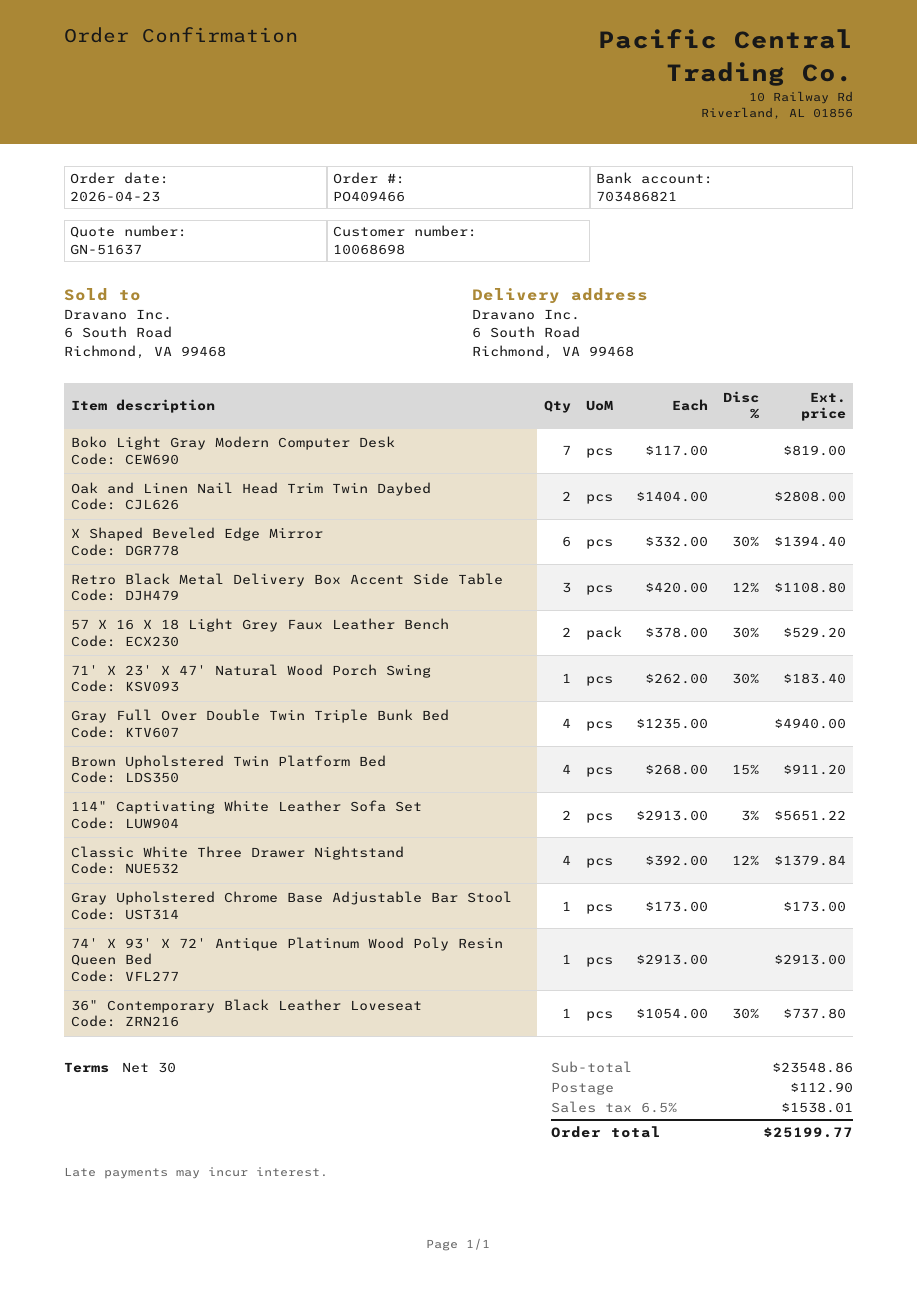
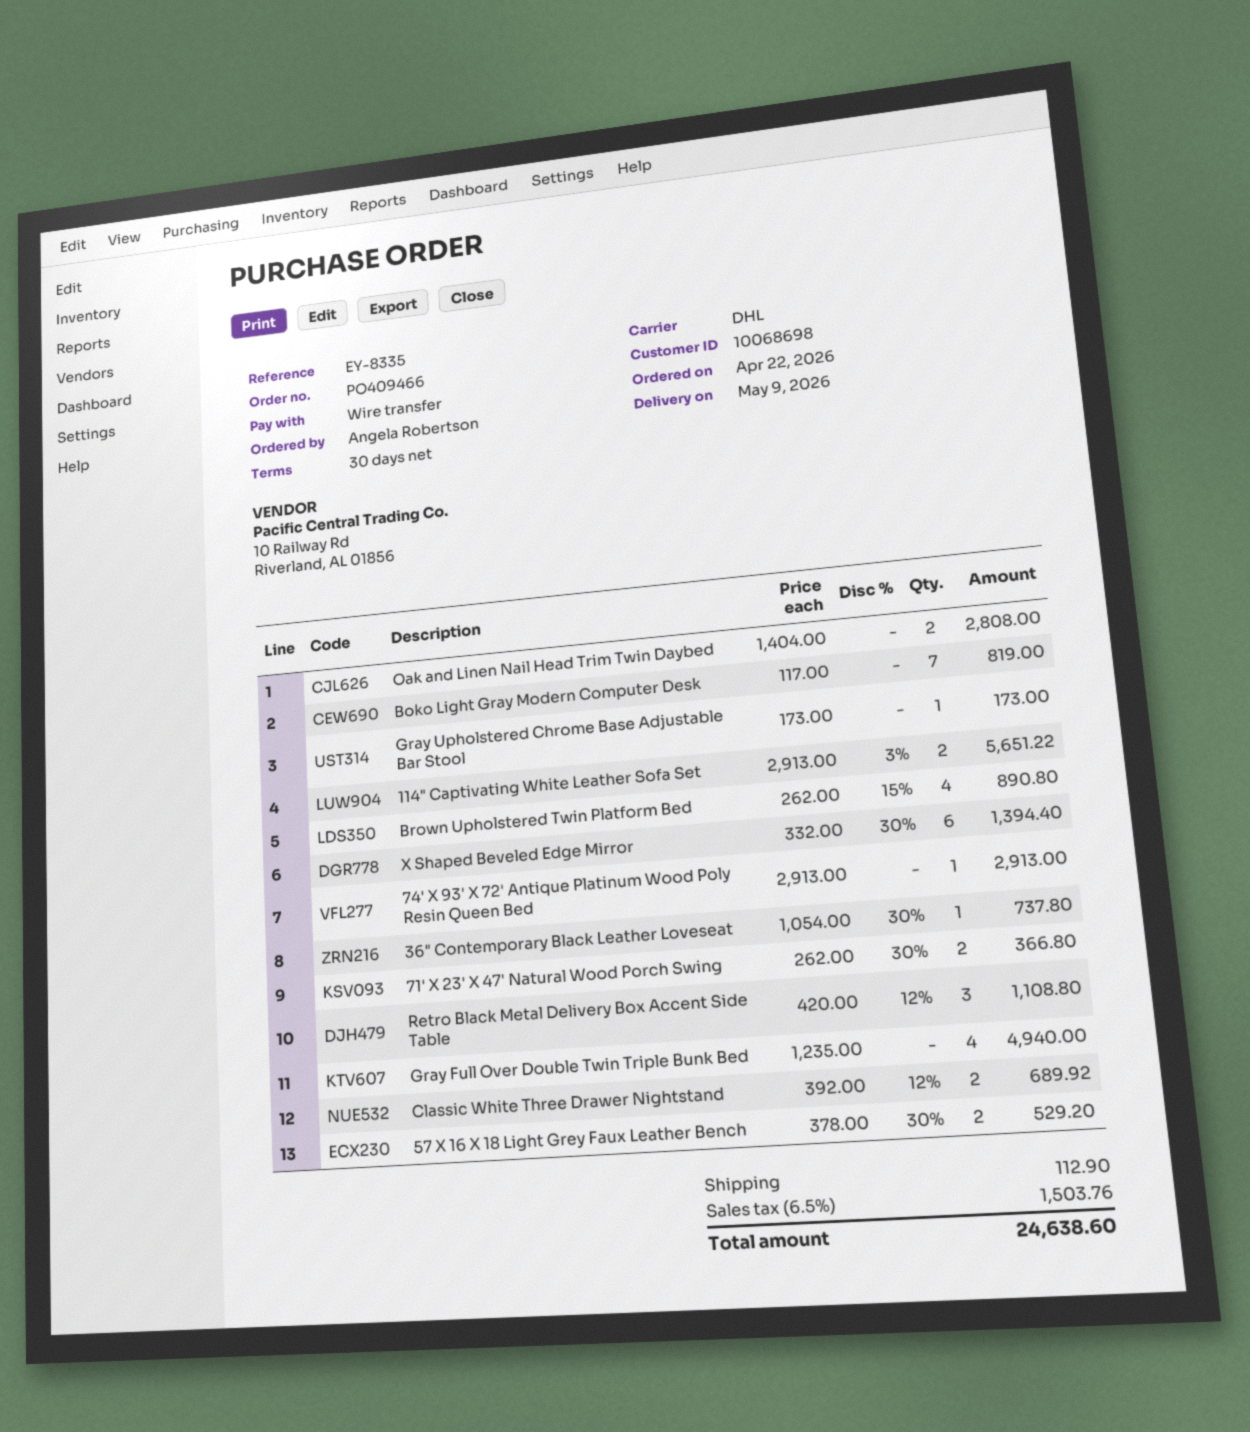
order date: 2026-04-23 -> 2026-04-22
71' X 23' X 47' Natural Wood Porch Swing: 1 x 262.00 - 30% = 183.40 -> 2 x 262.00 - 30% = 366.80
Brown Upholstered Twin Platform Bed: 4 x 268.00 - 15% = 911.20 -> 4 x 262.00 - 15% = 890.80
Classic White Three Drawer Nightstand: 4 x 392.00 - 12% = 1379.84 -> 2 x 392.00 - 12% = 689.92
tax: 6.5% = 1538.01 -> 6.5% = 1503.76
total: 25199.77 -> 24638.60

